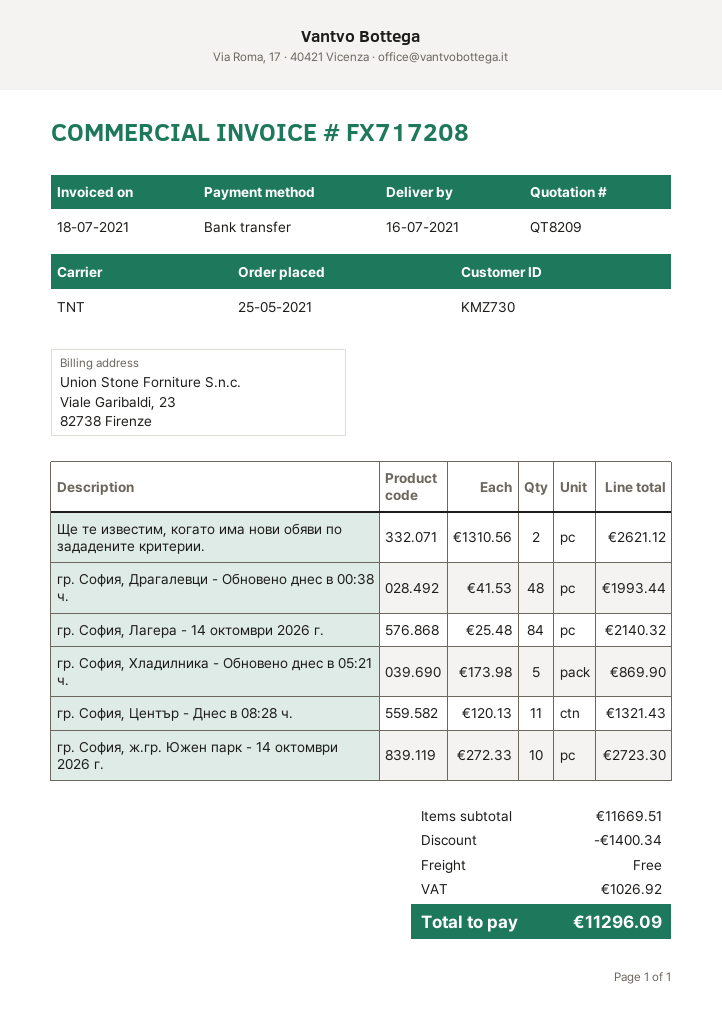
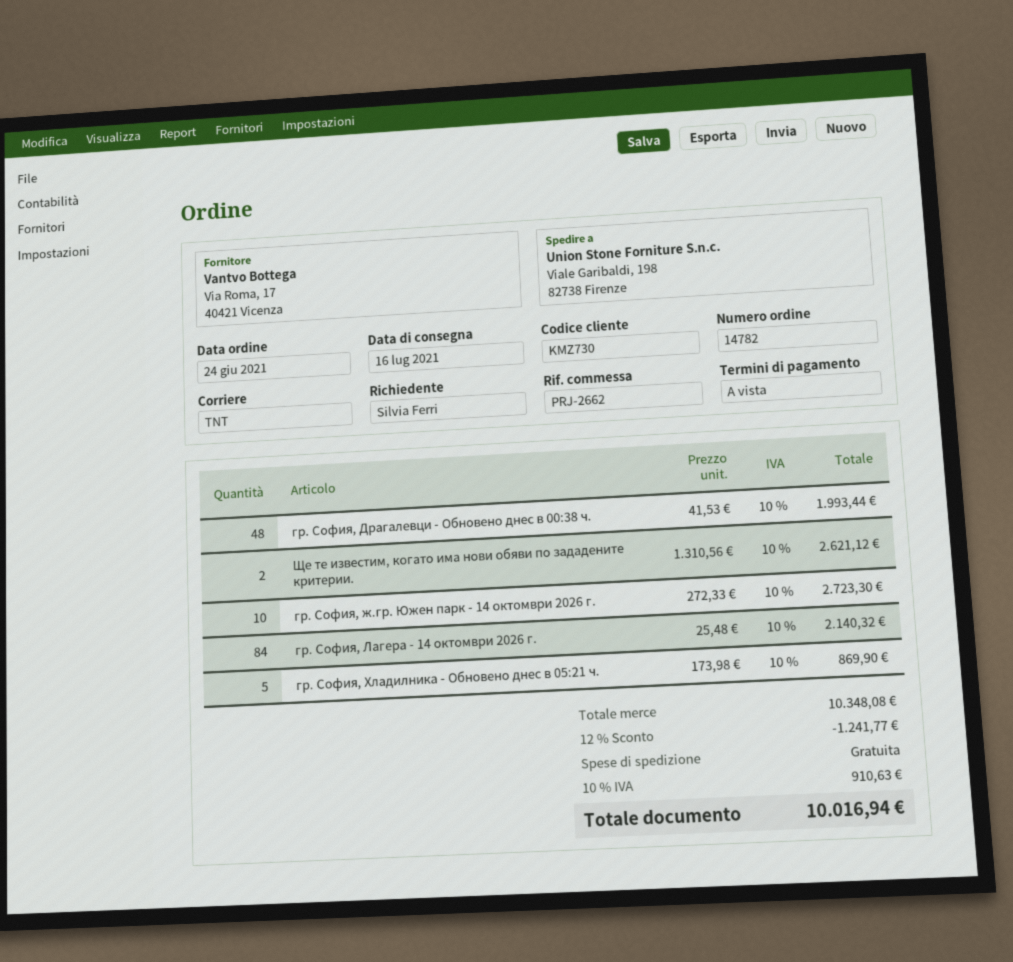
order date: 2021-05-25 -> 2021-06-24
гр. София, Център - Днес в 08:28 ч.: 11 x 120.13 = 1321.43 -> none
subtotal: 11669.51 -> 10348.08
discount: 1400.34 -> 1241.77
tax: 1026.92 -> 910.63
total: 11296.09 -> 10016.94

